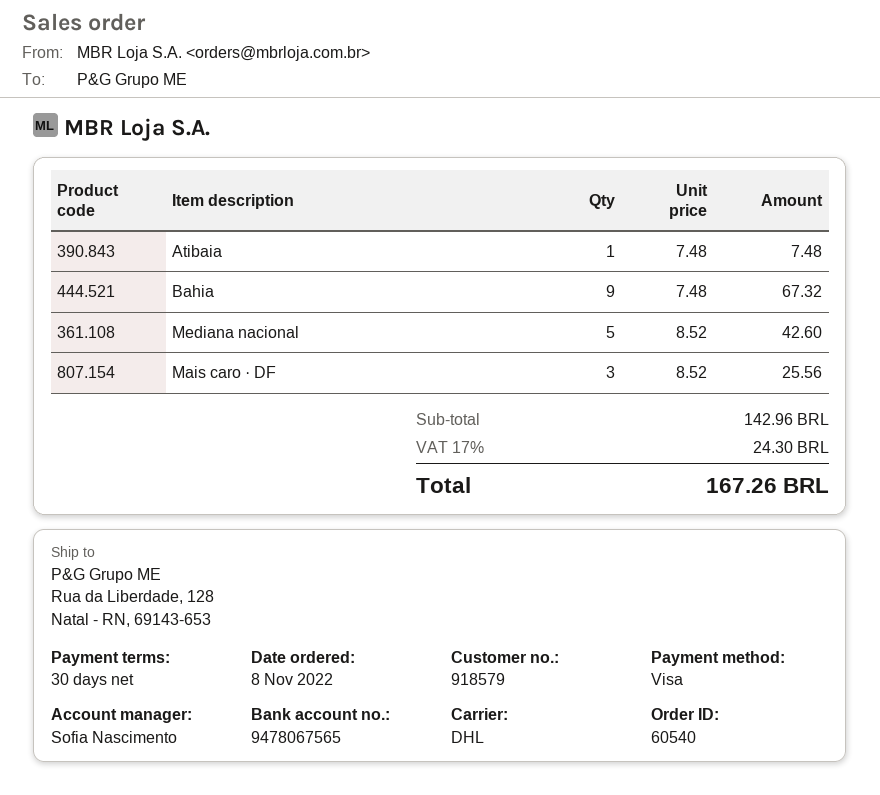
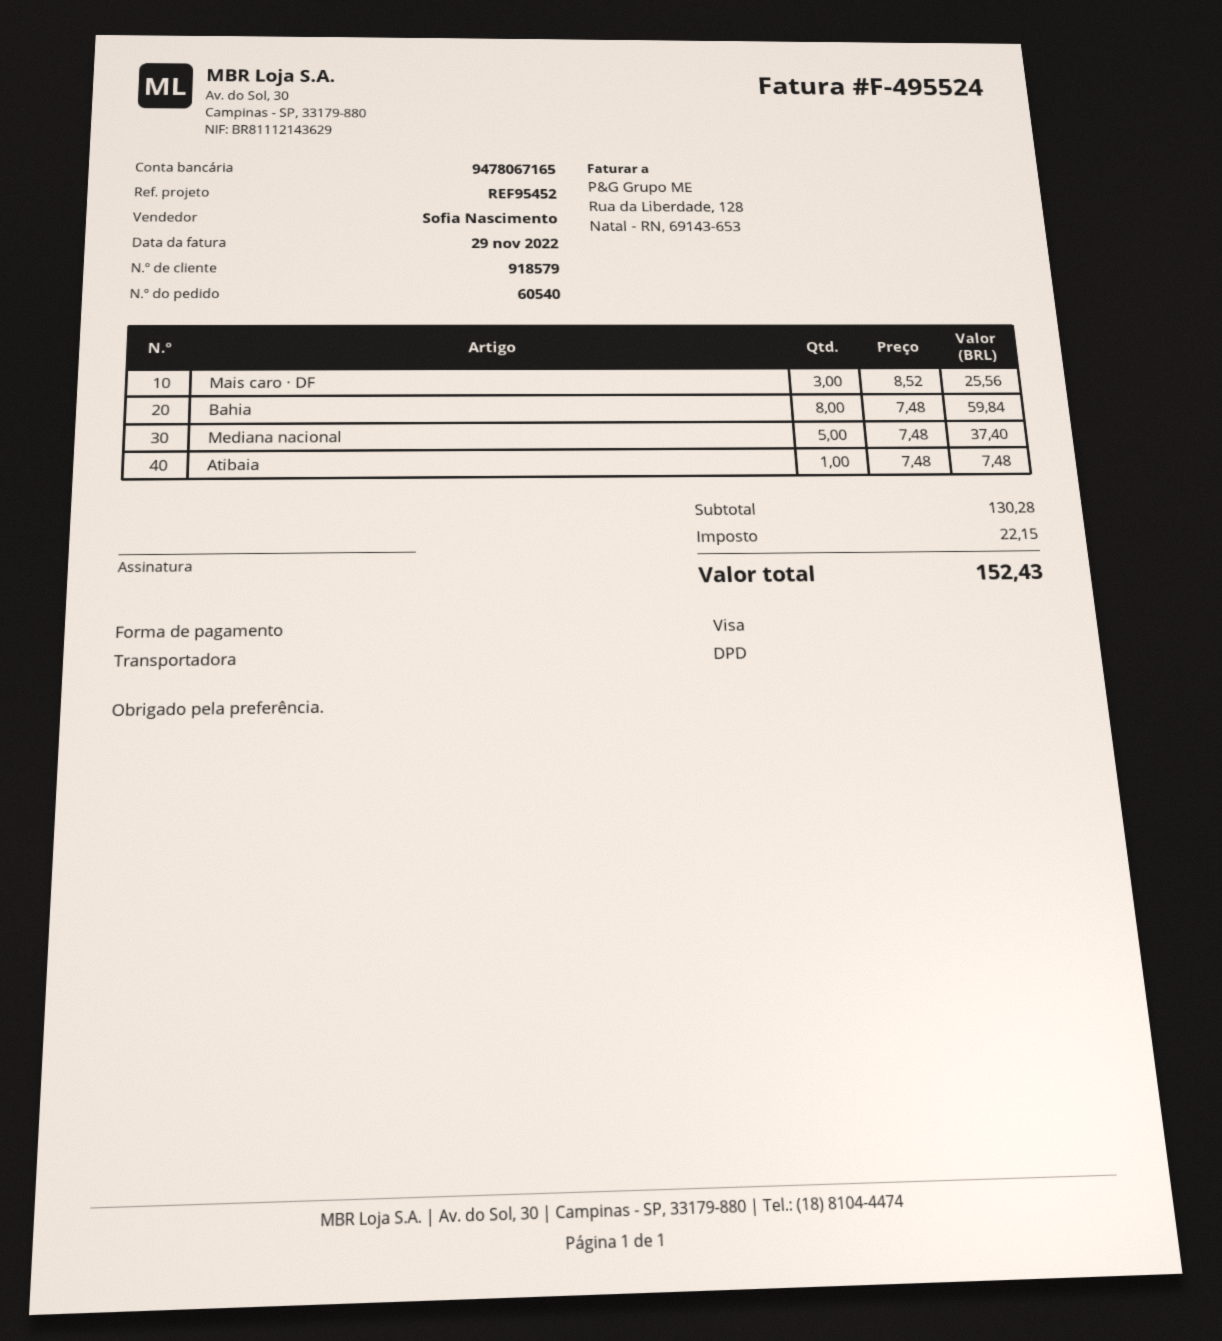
bank account: 9478067565 -> 9478067165
shipping method: DHL -> DPD
Bahia: 9 x 7.48 = 67.32 -> 8 x 7.48 = 59.84
Mediana nacional: 5 x 8.52 = 42.60 -> 5 x 7.48 = 37.40
subtotal: 142.96 -> 130.28
tax: 24.30 -> 22.15
total: 167.26 -> 152.43

